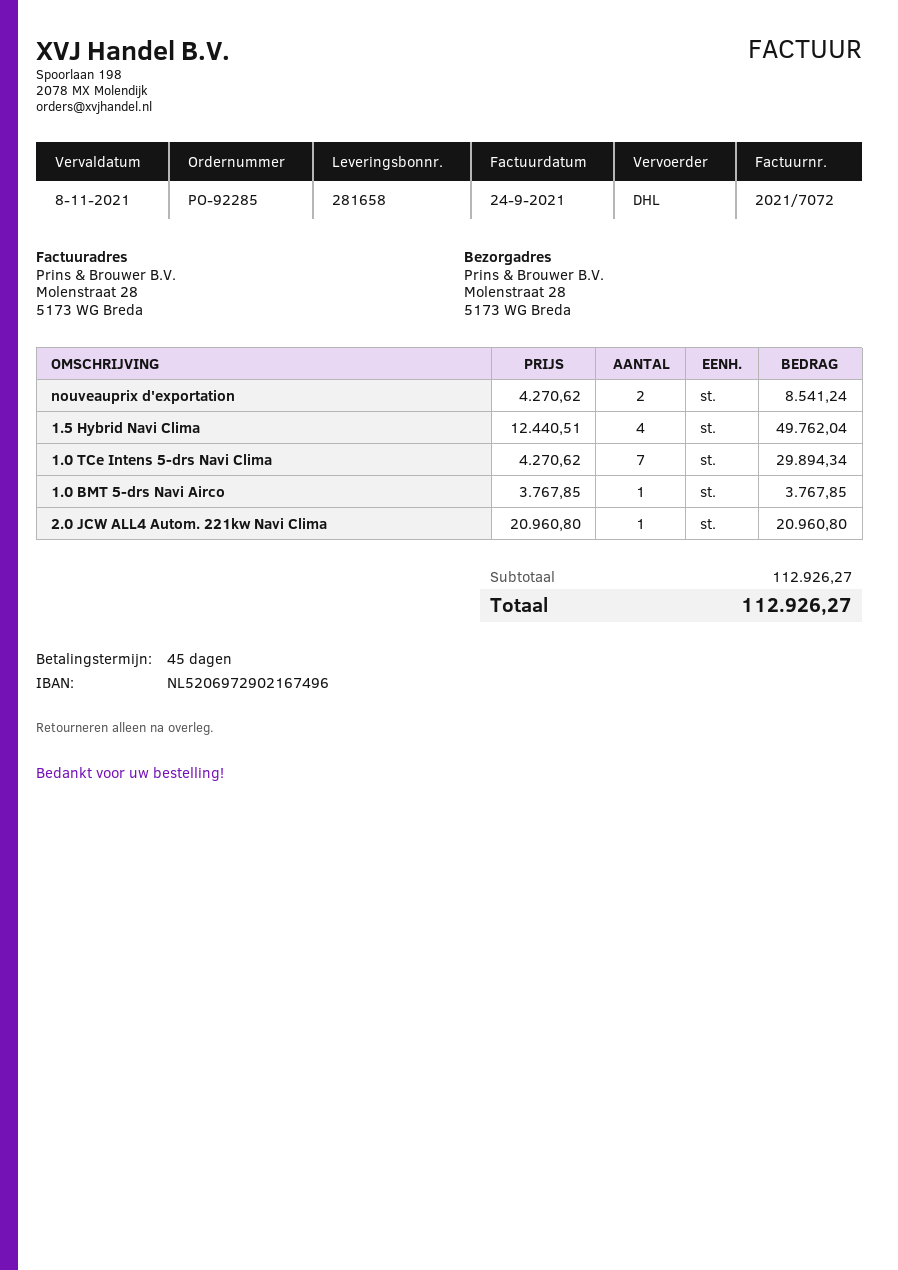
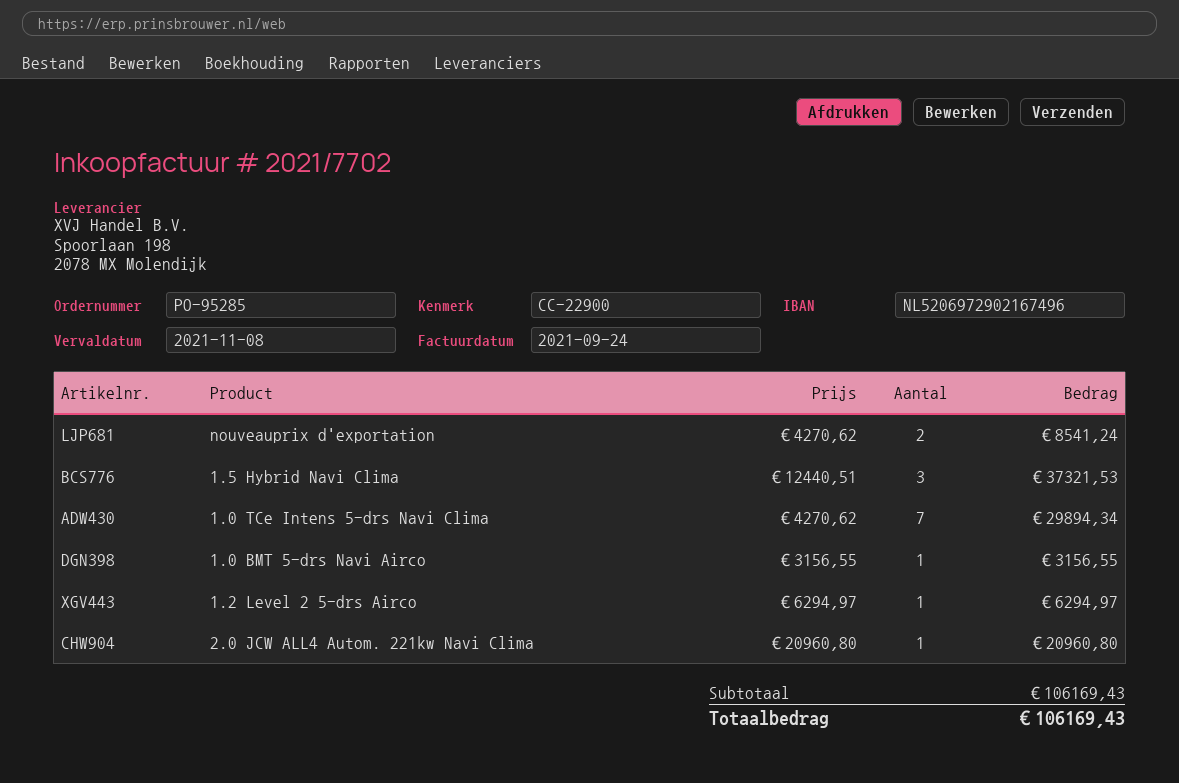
order number: PO-92285 -> PO-95285
invoice number: 2021/7072 -> 2021/7702
1.5 Hybrid Navi Clima: 4 x 12440.51 = 49762.04 -> 3 x 12440.51 = 37321.53
1.0 BMT 5-drs Navi Airco: 1 x 3767.85 = 3767.85 -> 1 x 3156.55 = 3156.55
1.2 Level 2 5-drs Airco: none -> 1 x 6294.97 = 6294.97
subtotal: 112926.27 -> 106169.43
total: 112926.27 -> 106169.43

